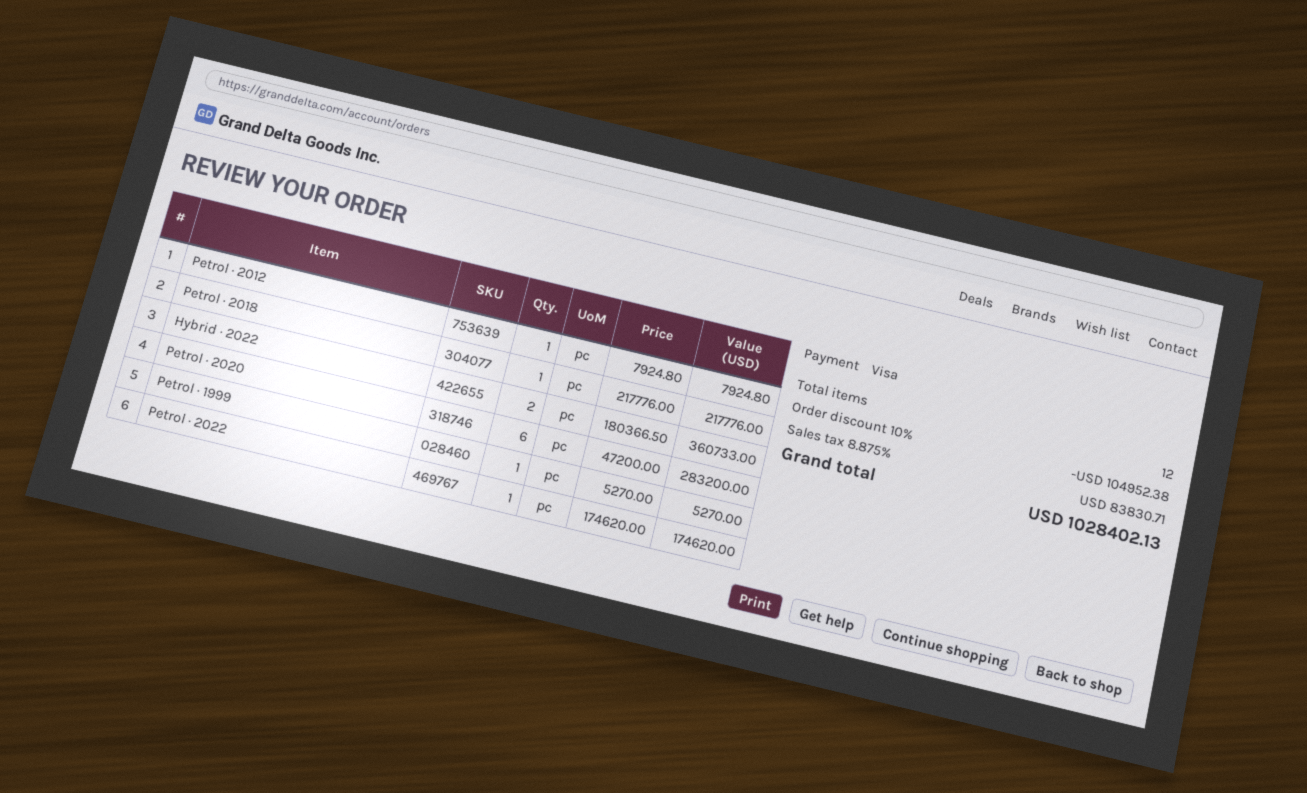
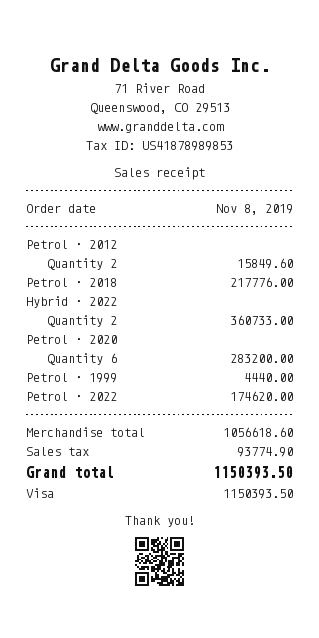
Petrol · 2012: 1 for 7924.80 -> 2 for 15849.60
Petrol · 1999: 1 for 5270.00 -> 1 for 4440.00
discount: 10% = 104952.38 -> none
tax: 83830.71 -> 93774.90
total: 1028402.13 -> 1150393.50

